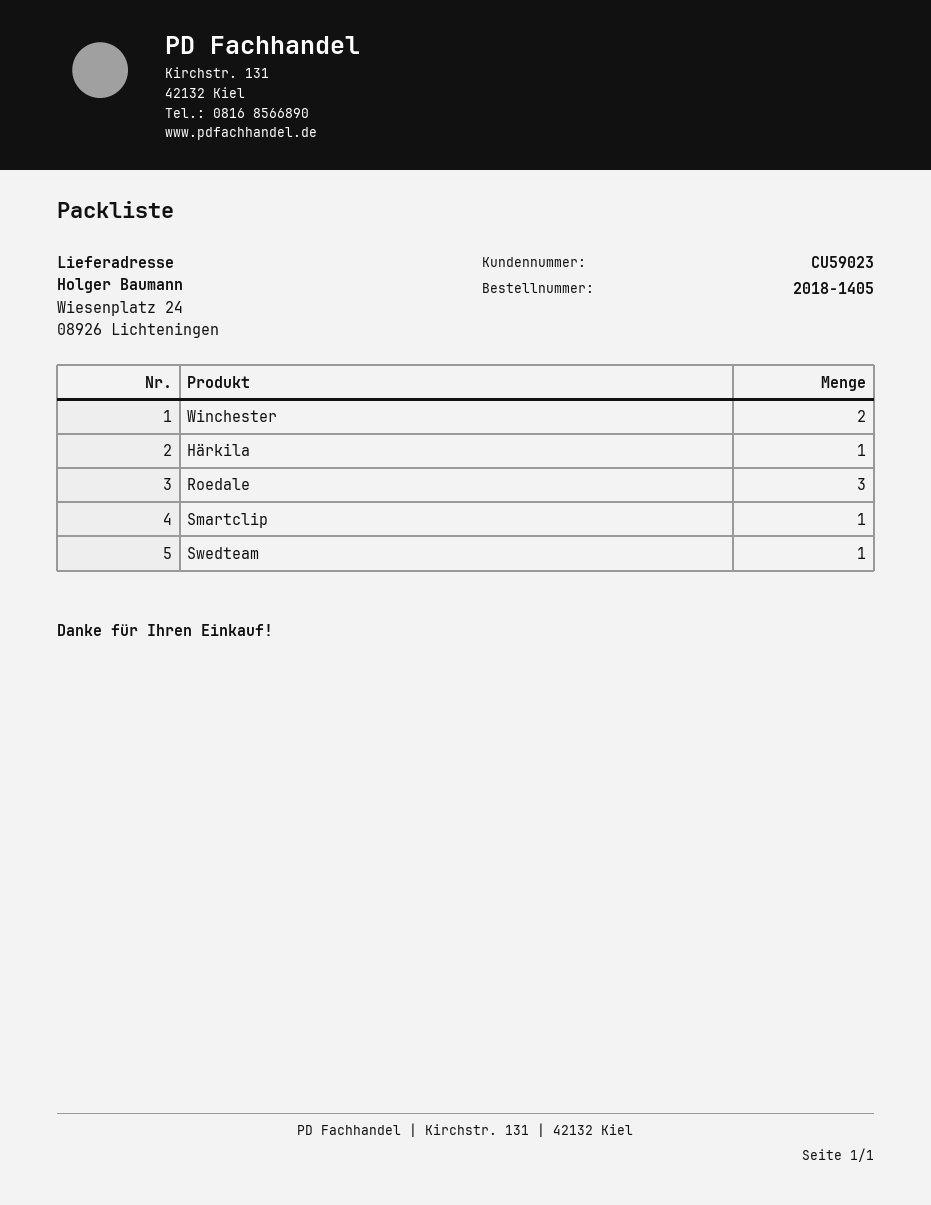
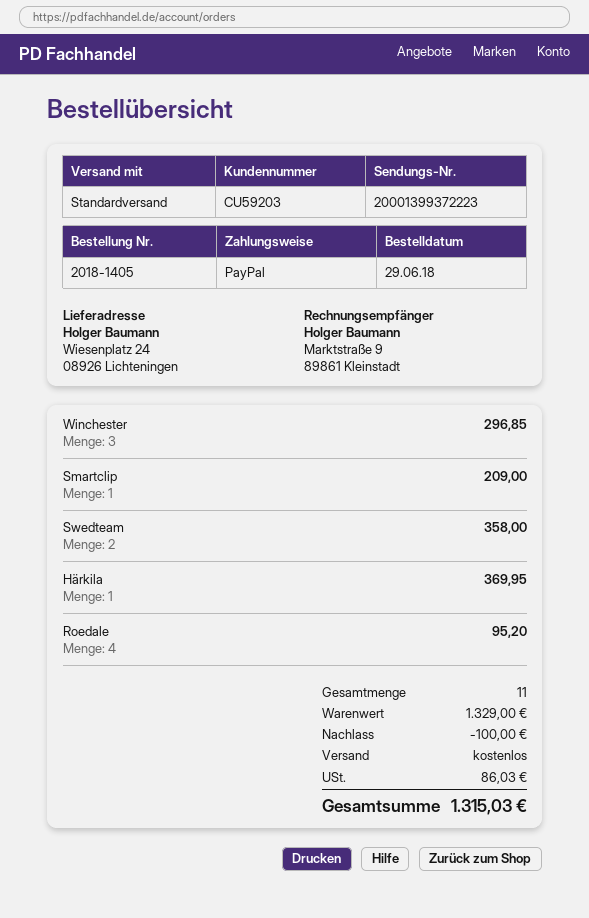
customer number: CU59023 -> CU59203
Winchester: 2 -> 3
Roedale: 3 -> 4
Swedteam: 1 -> 2

